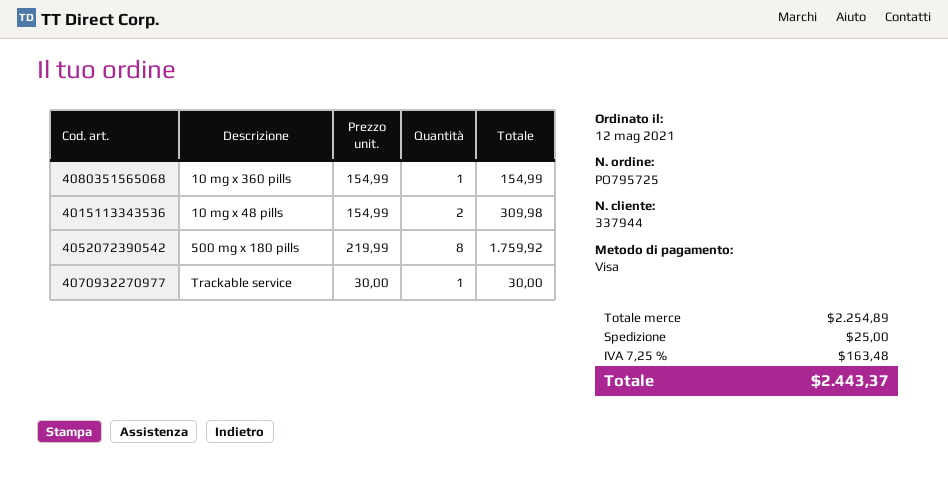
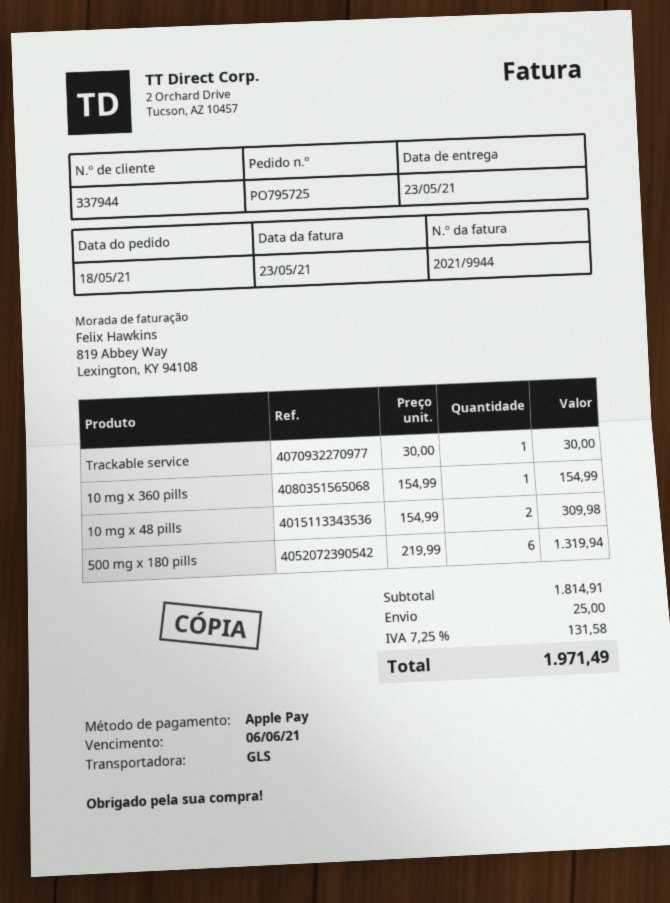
order date: 2021-05-12 -> 2021-05-18
payment method: Visa -> Apple Pay
500 mg x 180 pills: 8 x 219.99 = 1759.92 -> 6 x 219.99 = 1319.94
subtotal: 2254.89 -> 1814.91
tax: 7.25% = 163.48 -> 7.25% = 131.58
total: 2443.37 -> 1971.49

